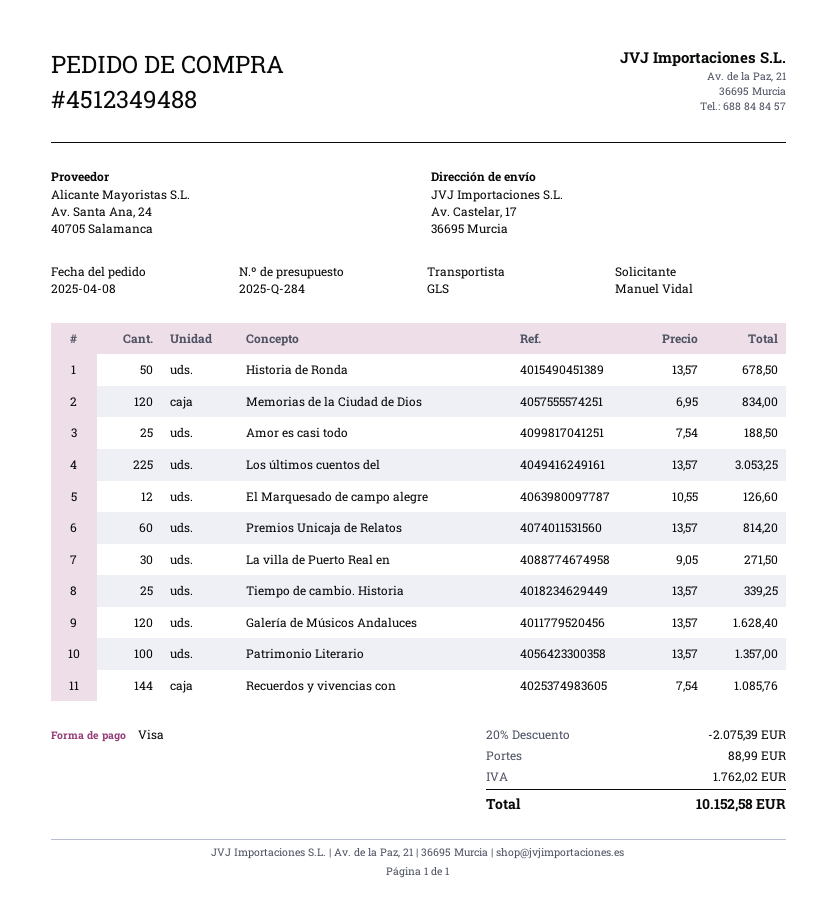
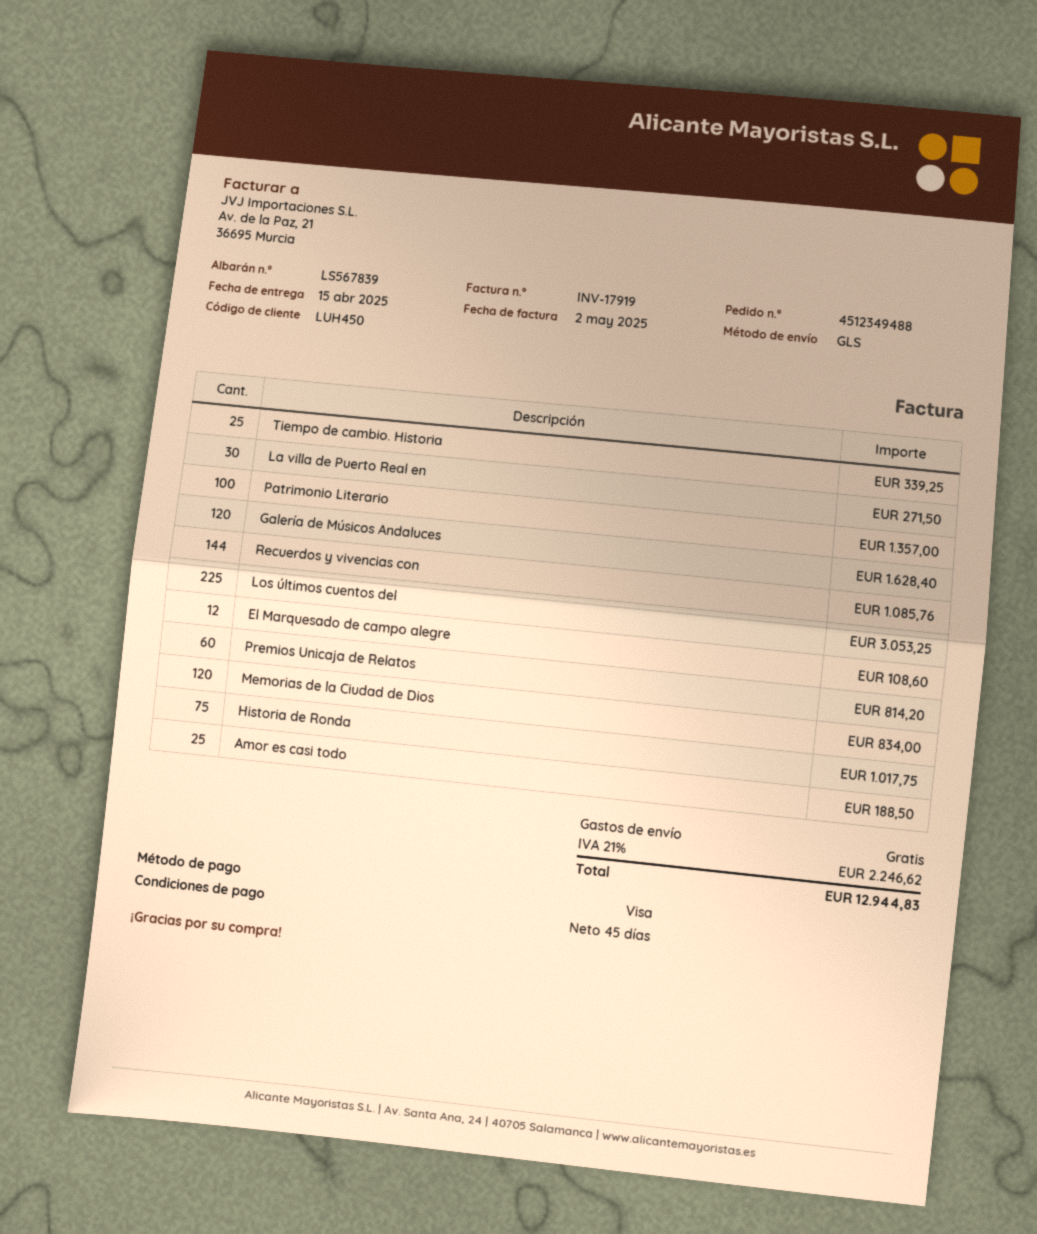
Historia de Ronda: 50 for 678.50 -> 75 for 1017.75
El Marquesado de campo alegre: 12 for 126.60 -> 12 for 108.60
discount: 20% = 2075.39 -> none
shipping: 88.99 -> 0.00
tax: 1762.02 -> 2246.62
total: 10152.58 -> 12944.83

